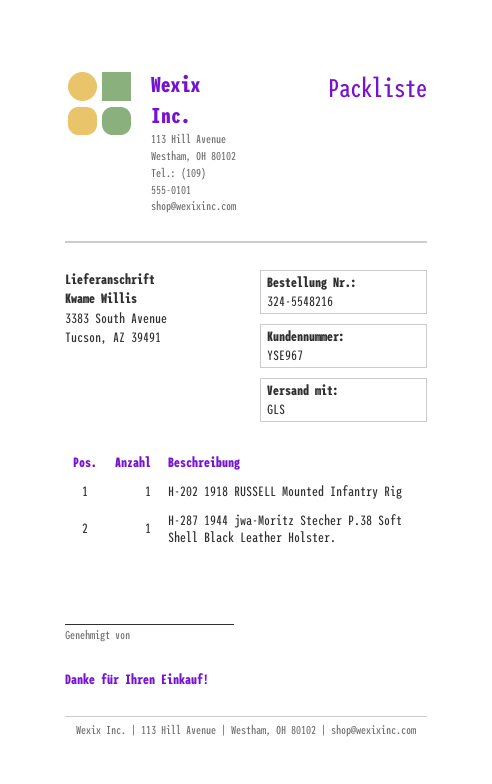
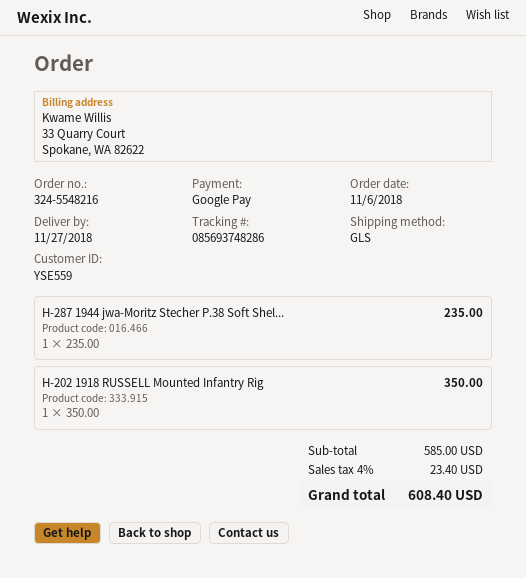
customer number: YSE967 -> YSE559

